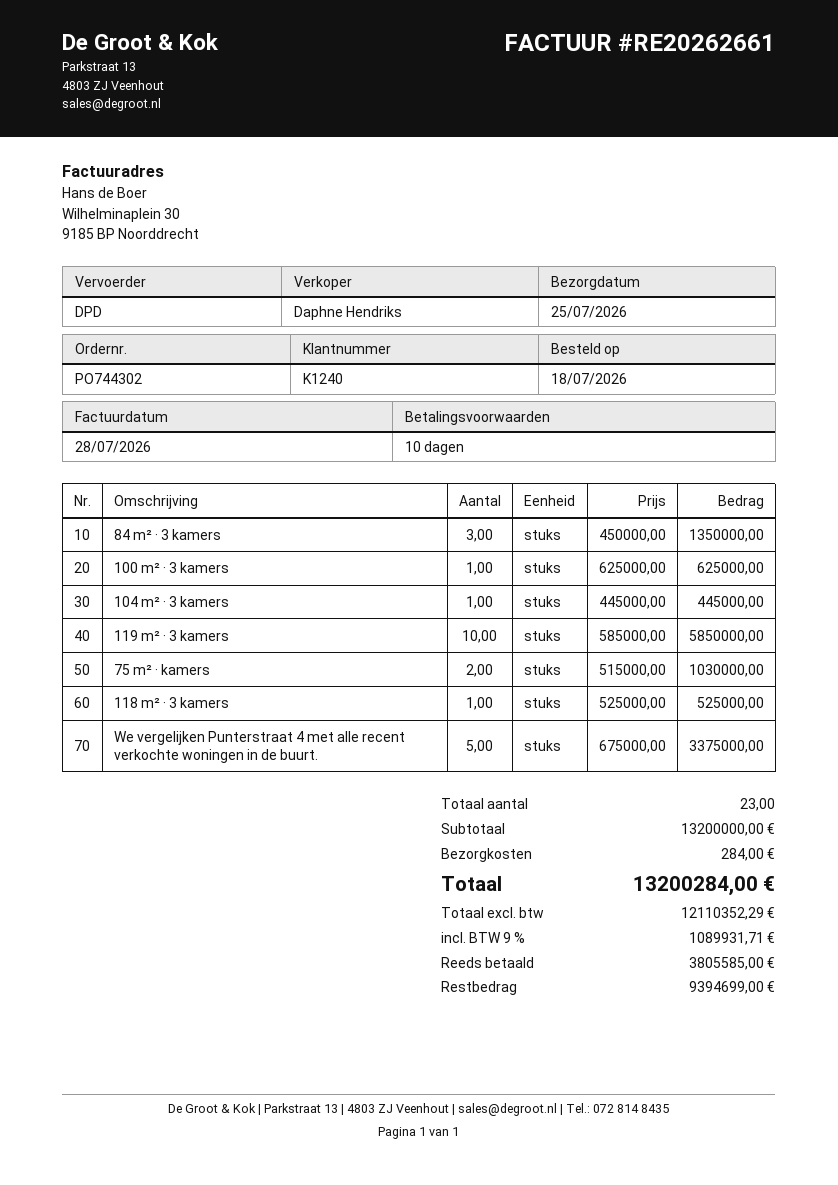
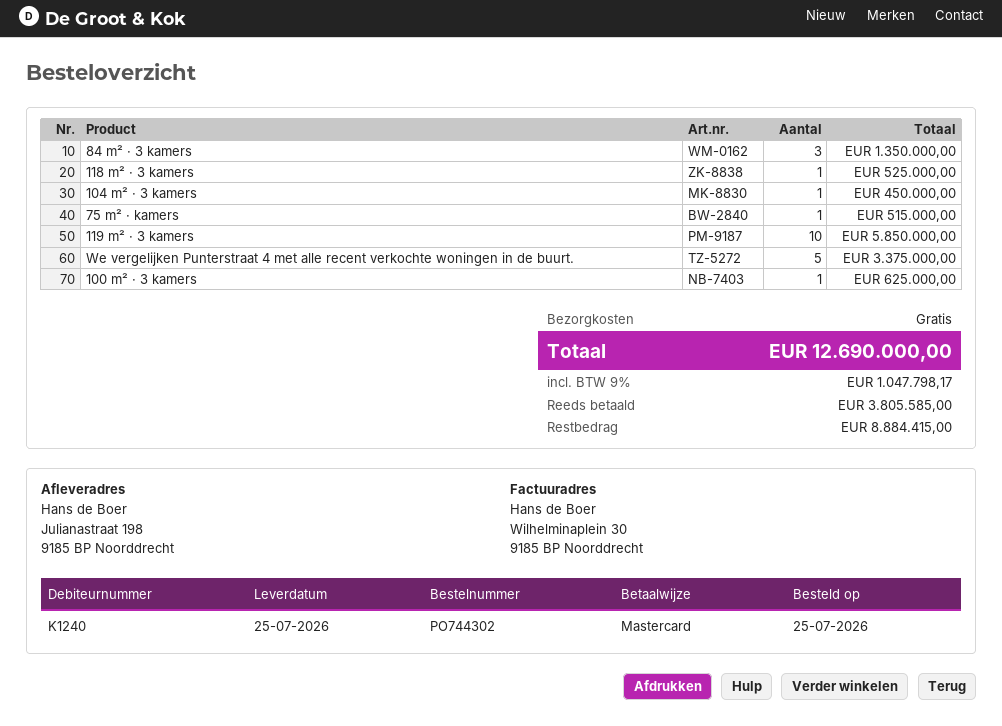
order date: 2026-07-18 -> 2026-07-25
104 m² · 3 kamers: 1 for 445000.00 -> 1 for 450000.00
75 m² · kamers: 2 for 1030000.00 -> 1 for 515000.00
shipping: 284.00 -> 0.00
tax: 9% = 1089931.71 -> 9% = 1047798.17
total: 13200284.00 -> 12690000.00
balance: 9394699.00 -> 8884415.00

